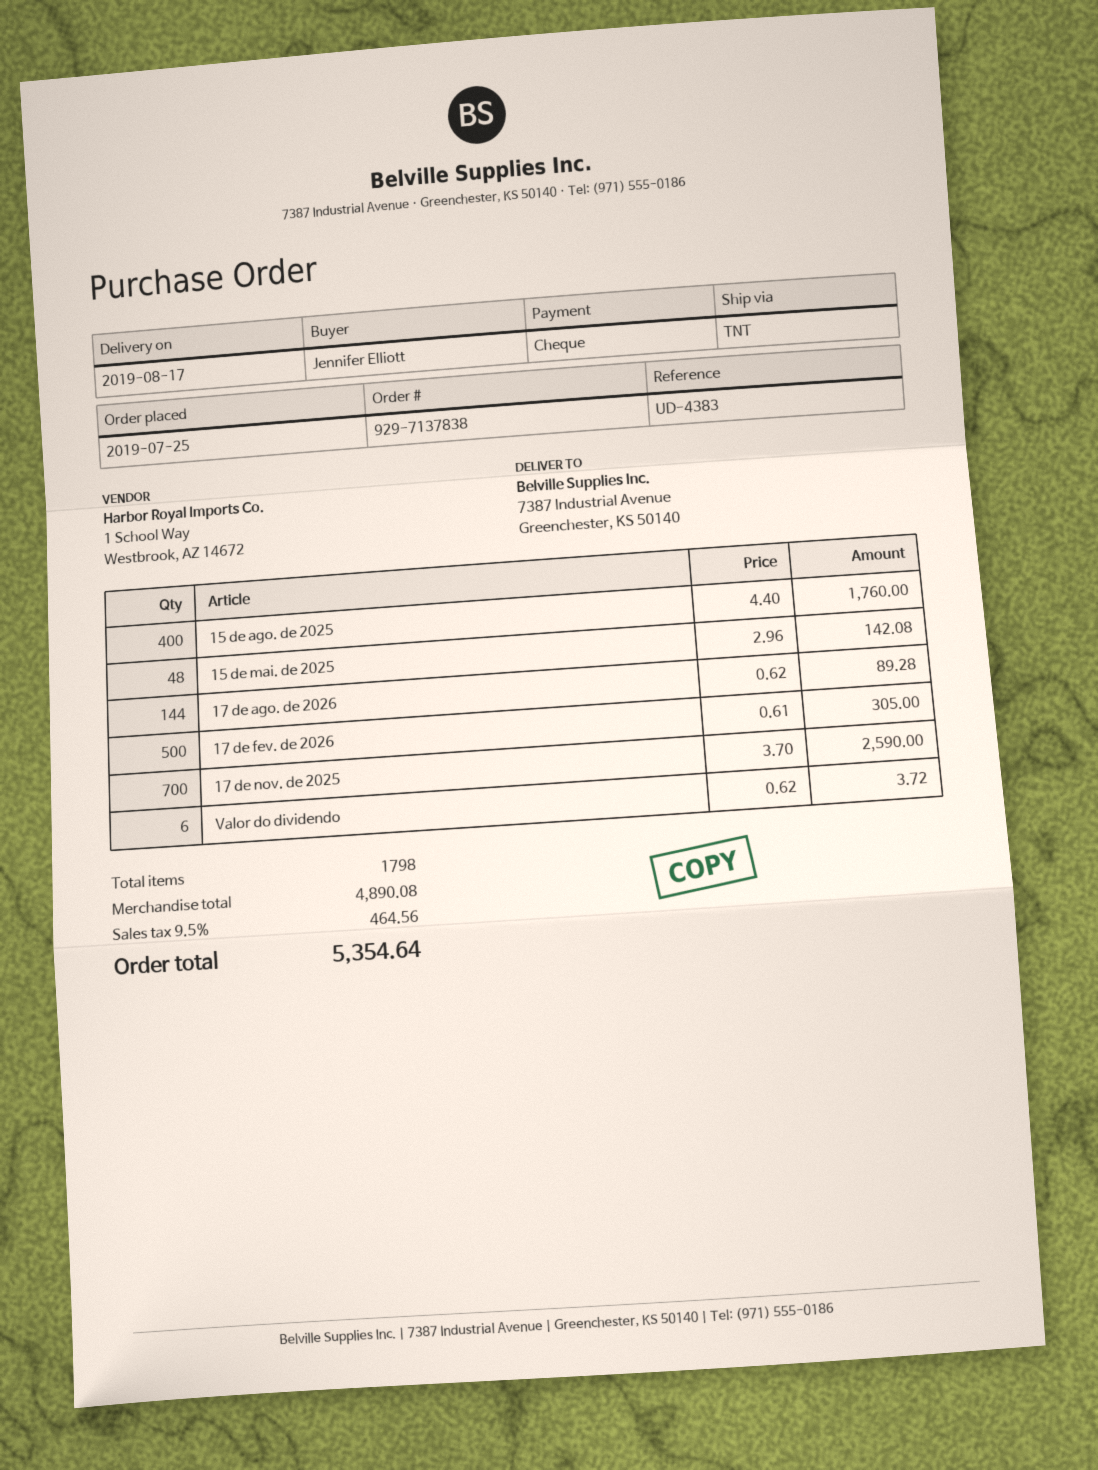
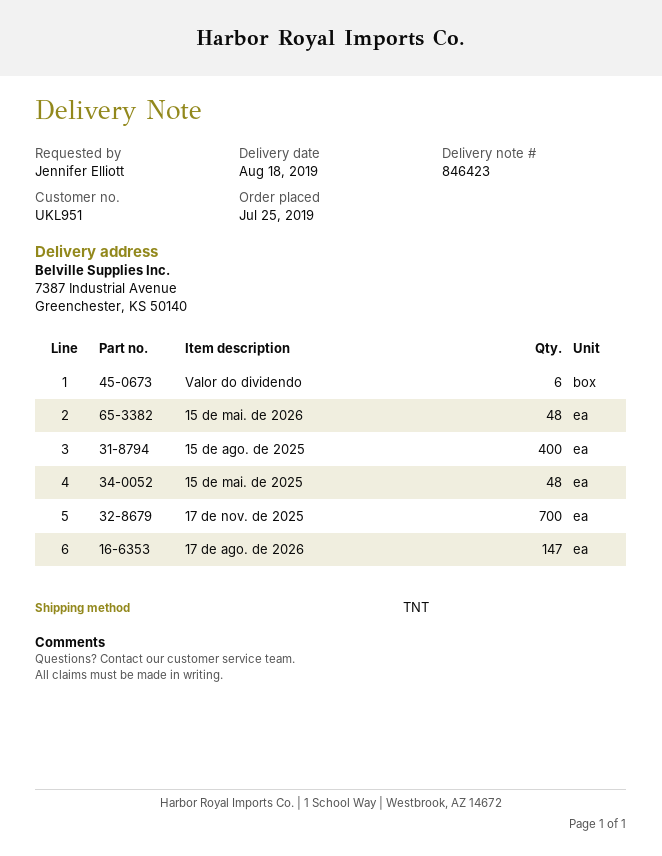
delivery date: 2019-08-17 -> 2019-08-18
17 de ago. de 2026: 144 -> 147
17 de fev. de 2026: 500 -> none
15 de mai. de 2026: none -> 48

